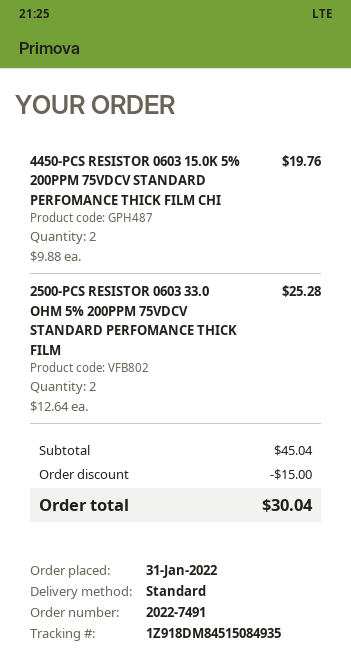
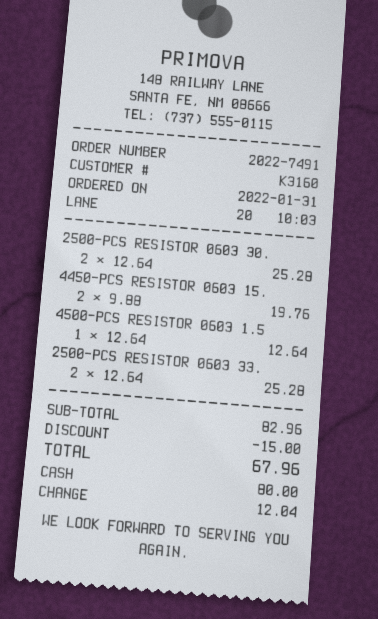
2500-PCS RESISTOR 0603 30.: none -> 2 x 12.64 = 25.28
4500-PCS RESISTOR 0603 1.5: none -> 1 x 12.64 = 12.64
subtotal: 45.04 -> 82.96
total: 30.04 -> 67.96

